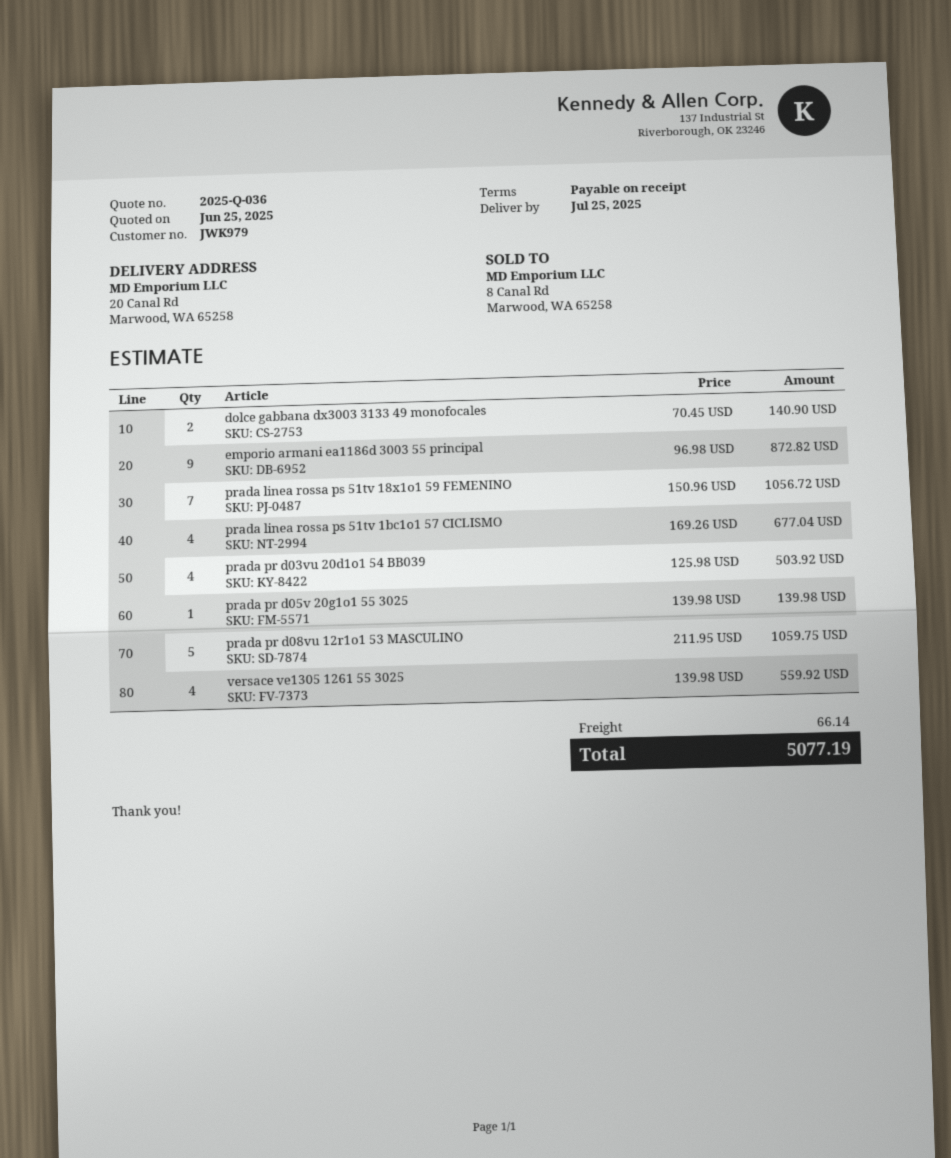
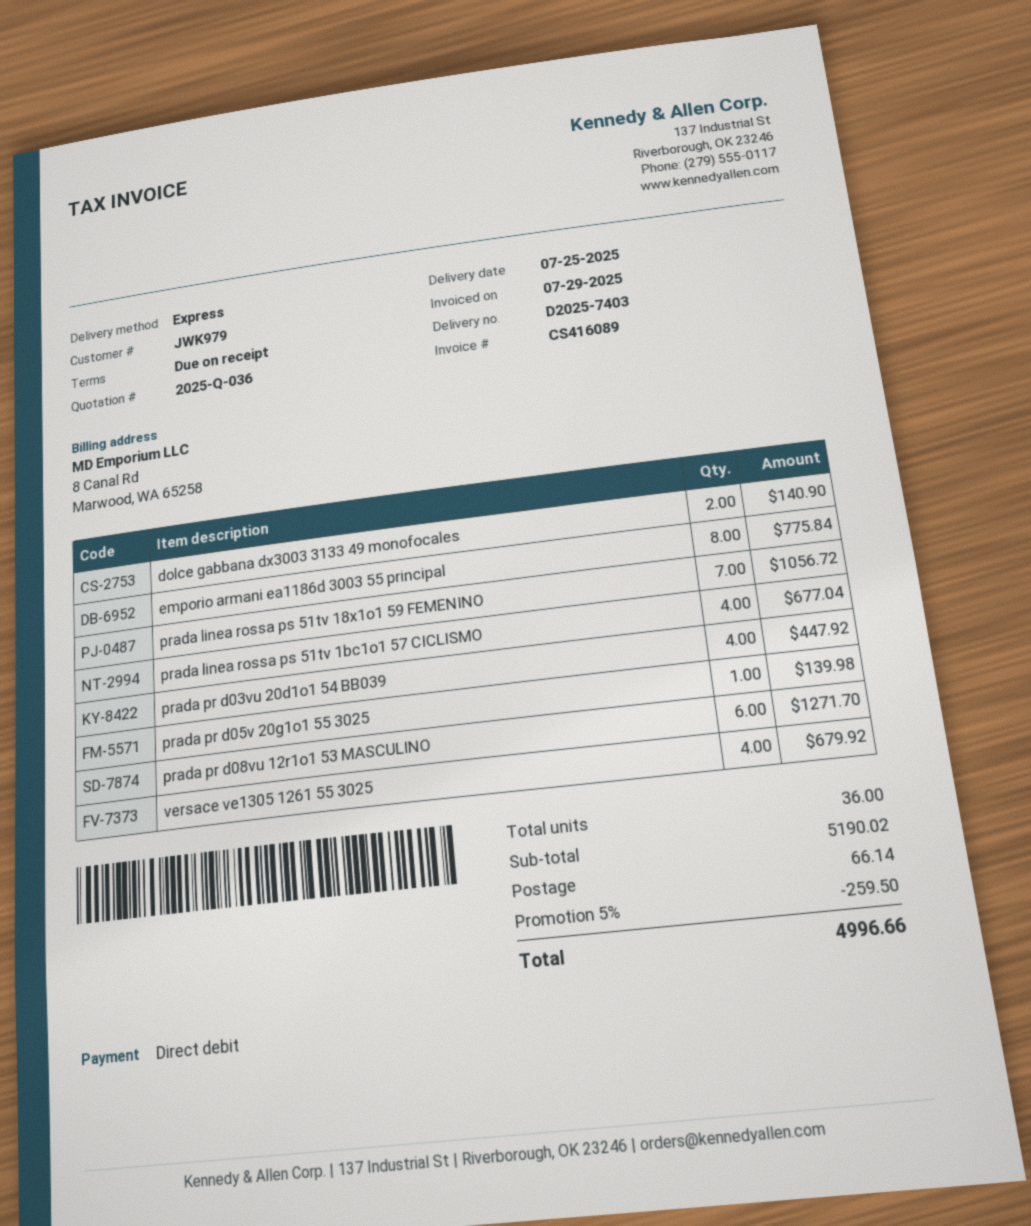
emporio armani ea1186d 3003 55 principal: 9 for 872.82 -> 8 for 775.84
prada pr d03vu 20d1o1 54 BB039: 4 for 503.92 -> 4 for 447.92
prada pr d08vu 12r1o1 53 MASCULINO: 5 for 1059.75 -> 6 for 1271.70
versace ve1305 1261 55 3025: 4 for 559.92 -> 4 for 679.92
discount: none -> 5% = 259.50
total: 5077.19 -> 4996.66

